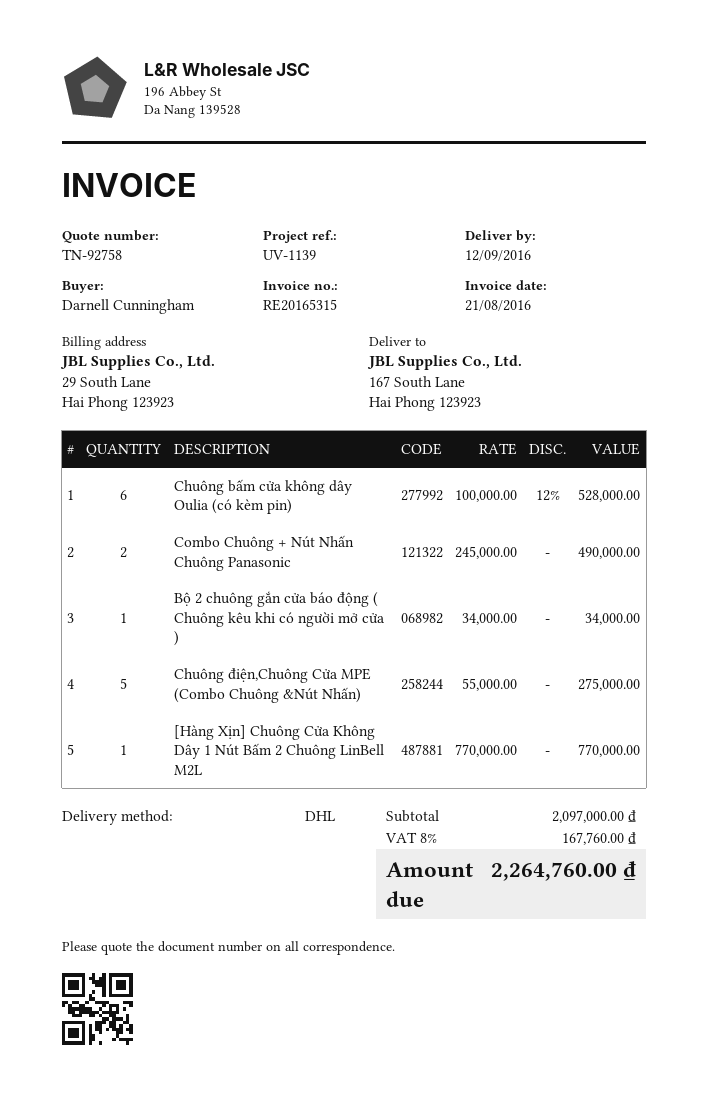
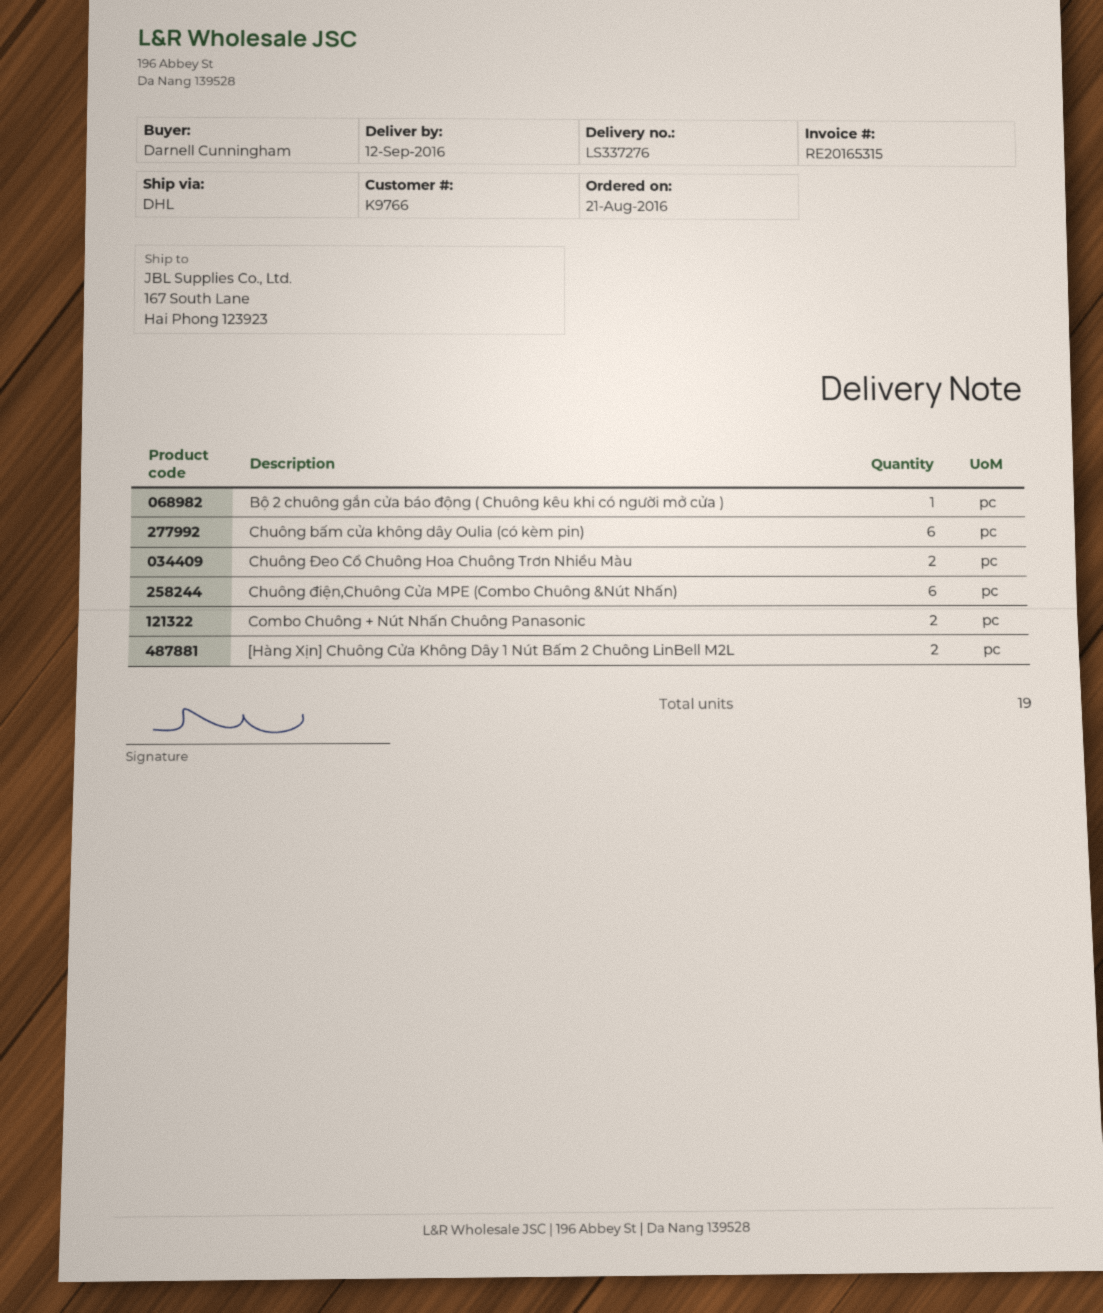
Chuông điện,Chuông Cửa MPE (Combo Chuông &Nút Nhấn): 5 -> 6
[Hàng Xịn] Chuông Cửa Không Dây 1 Nút Bấm 2 Chuông LinBell M2L: 1 -> 2
Chuông Đeo Cổ Chuông Hoa Chuông Trơn Nhiều Màu: none -> 2

